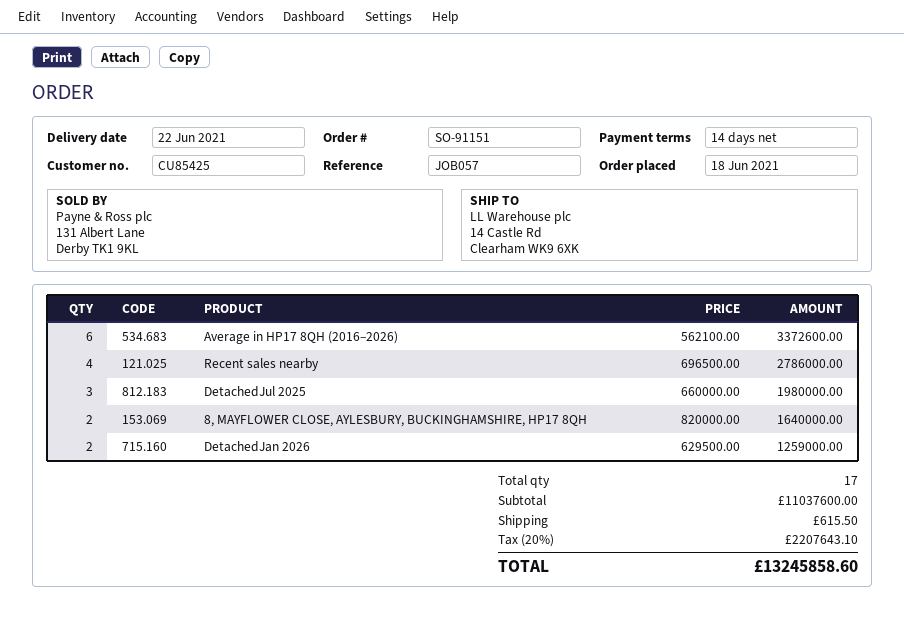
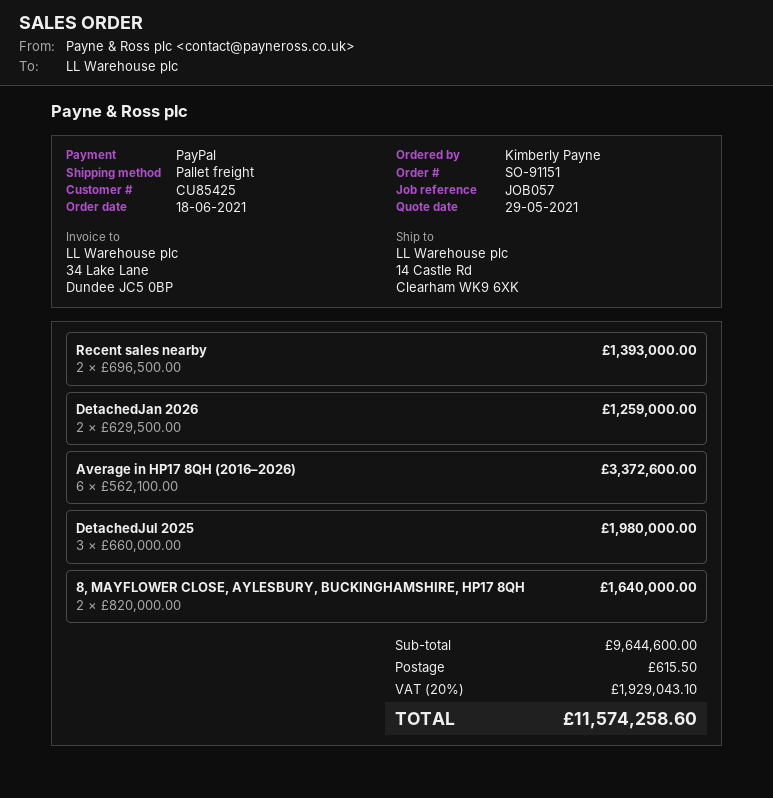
Recent sales nearby: 4 x 696500.00 = 2786000.00 -> 2 x 696500.00 = 1393000.00
subtotal: 11037600.00 -> 9644600.00
tax: 20% = 2207643.10 -> 20% = 1929043.10
total: 13245858.60 -> 11574258.60

